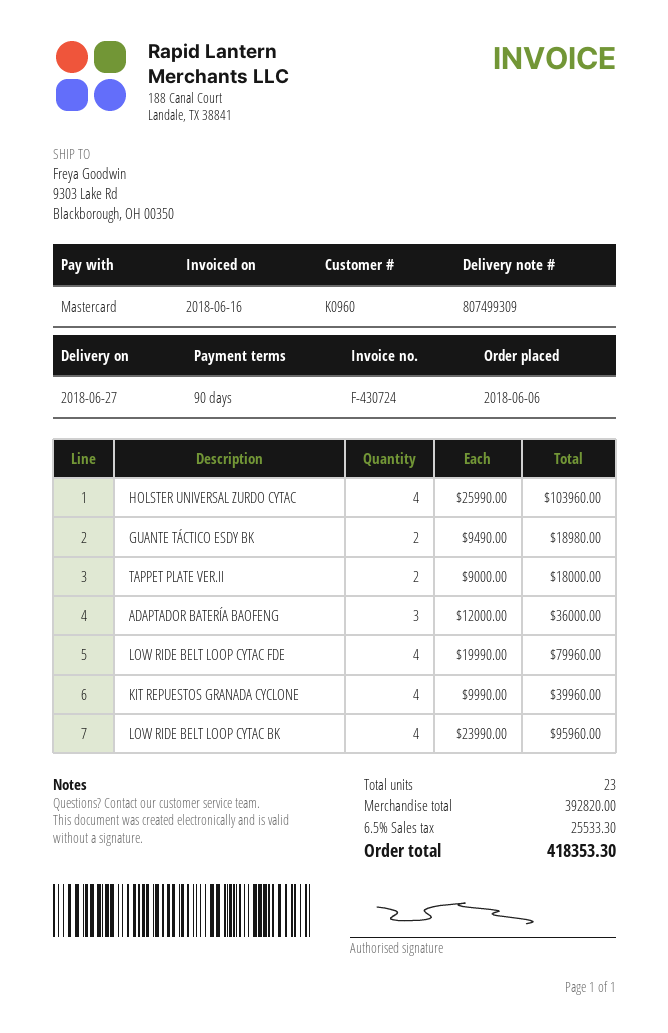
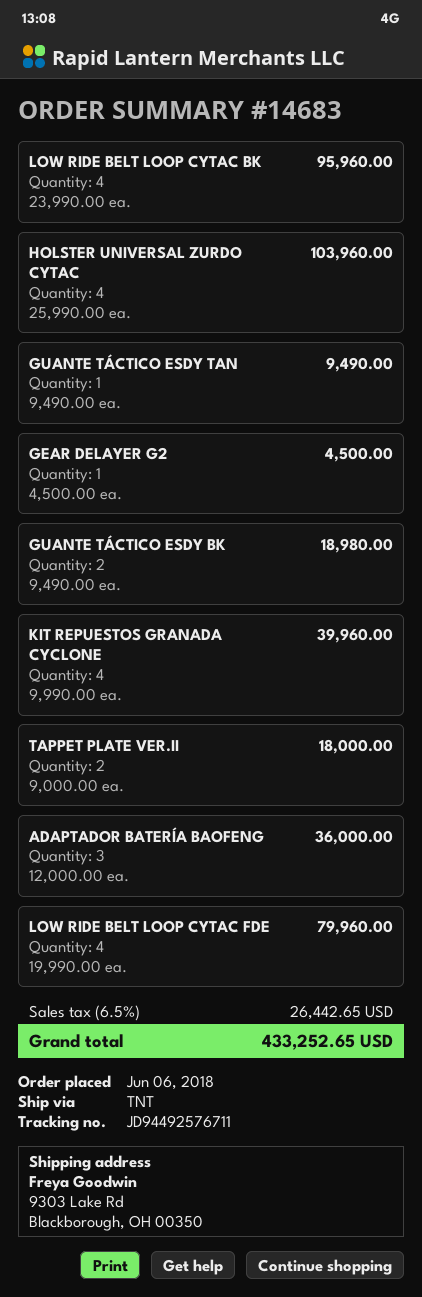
GUANTE TÁCTICO ESDY TAN: none -> 1 x 9490.00 = 9490.00
GEAR DELAYER G2: none -> 1 x 4500.00 = 4500.00
tax: 6.5% = 25533.30 -> 6.5% = 26442.65
total: 418353.30 -> 433252.65

